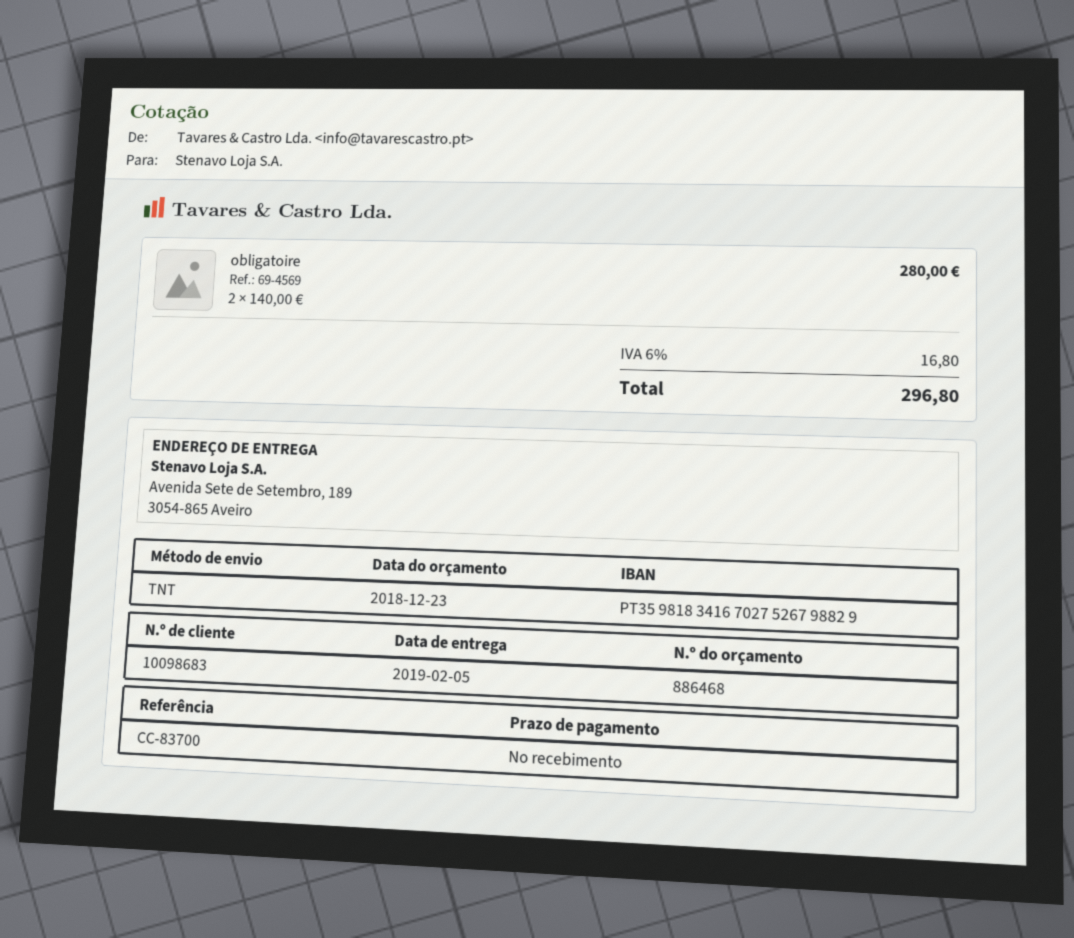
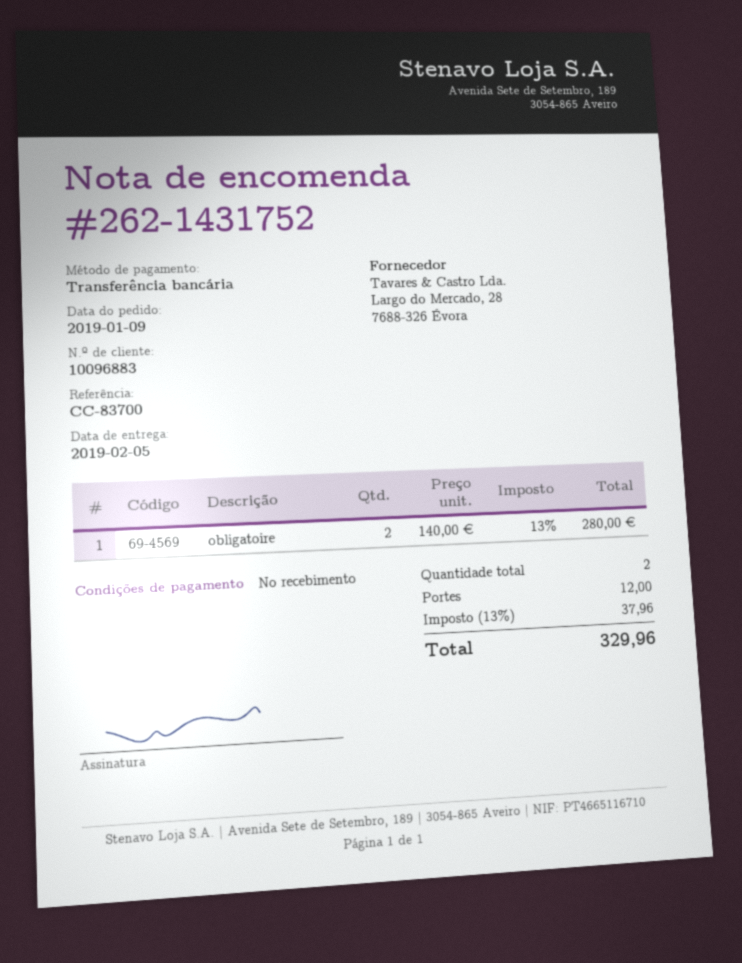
customer number: 10098683 -> 10096883
shipping: none -> 12.00
tax: 6% = 16.80 -> 13% = 37.96
total: 296.80 -> 329.96

